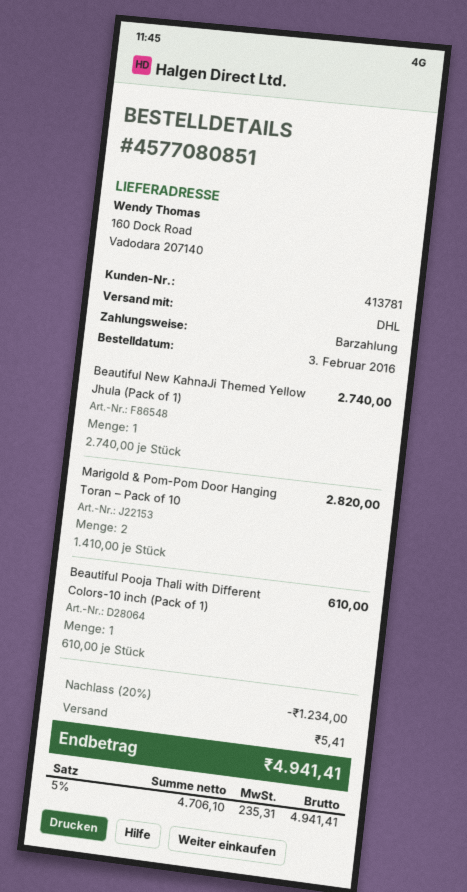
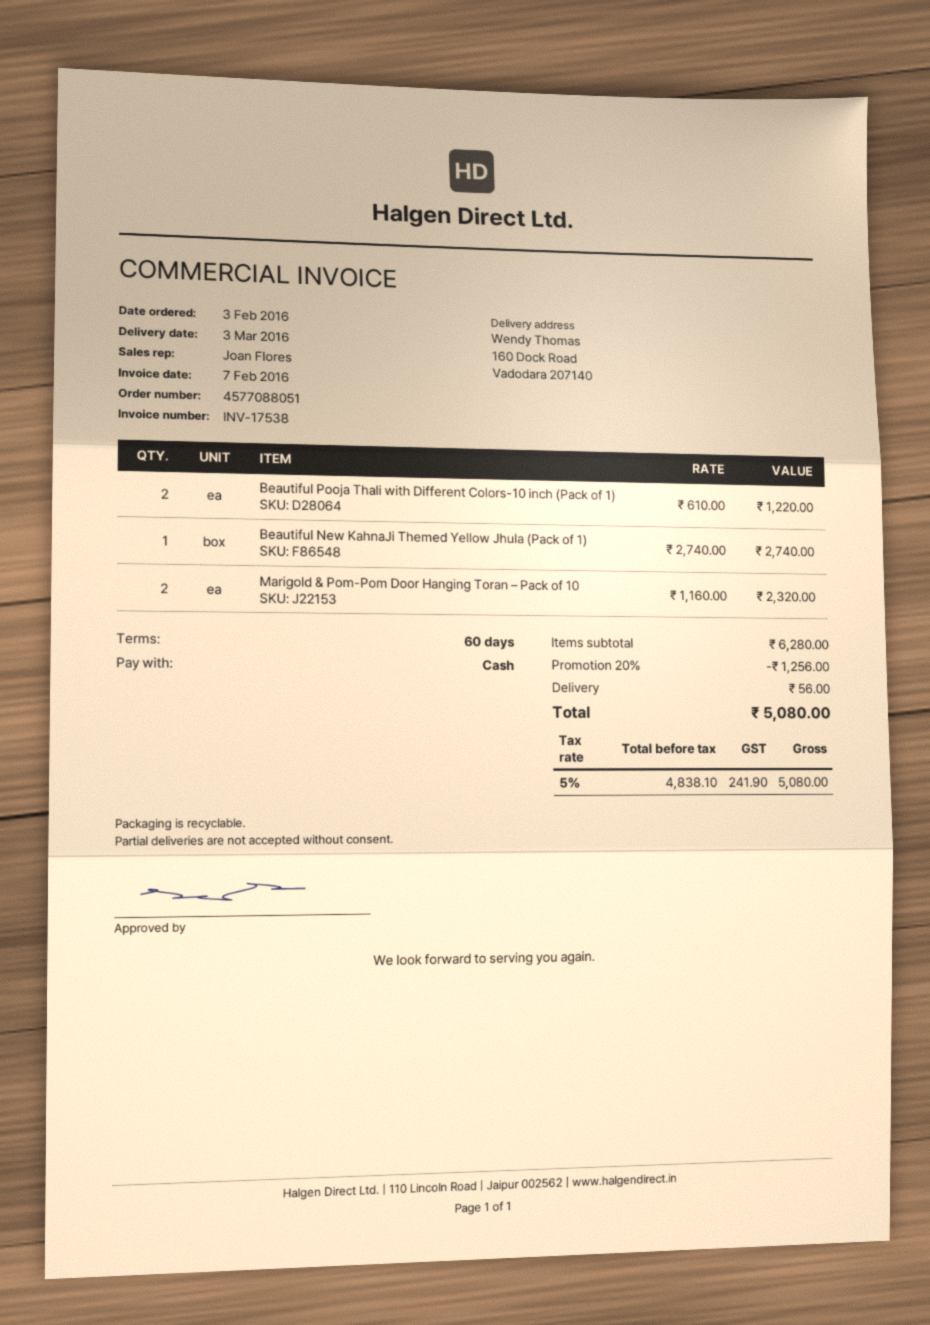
order number: 4577080851 -> 4577088051
Marigold & Pom-Pom Door Hanging Toran – Pack of 10: 2 x 1410.00 = 2820.00 -> 2 x 1160.00 = 2320.00
Beautiful Pooja Thali with Different Colors-10 inch (Pack of 1): 1 x 610.00 = 610.00 -> 2 x 610.00 = 1220.00
discount: 20% = 1234.00 -> 20% = 1256.00
shipping: 5.41 -> 56.00
net: 4706.10 -> 4838.10
tax: 5% = 235.31 -> 5% = 241.90
total: 4941.41 -> 5080.00

